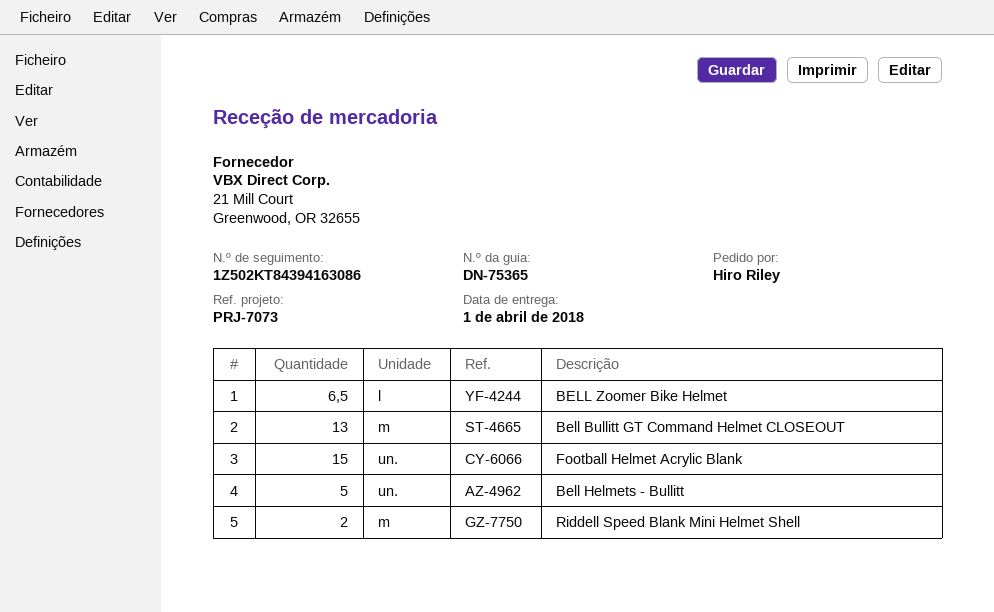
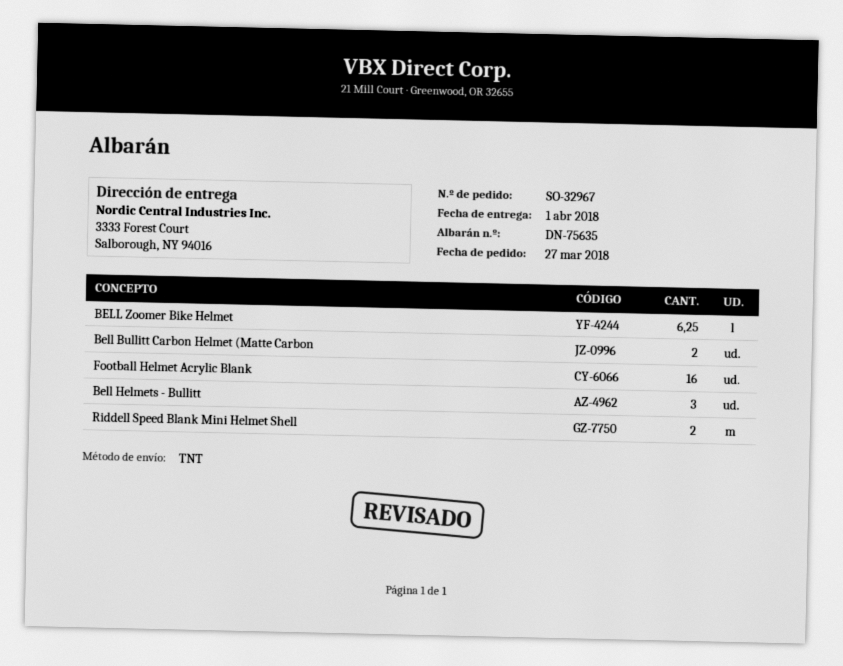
delivery note number: DN-75365 -> DN-75635
BELL Zoomer Bike Helmet: 6.5 -> 6.25
Bell Bullitt GT Command Helmet CLOSEOUT: 13 -> none
Football Helmet Acrylic Blank: 15 -> 16
Bell Helmets - Bullitt: 5 -> 3
Bell Bullitt Carbon Helmet (Matte Carbon: none -> 2

